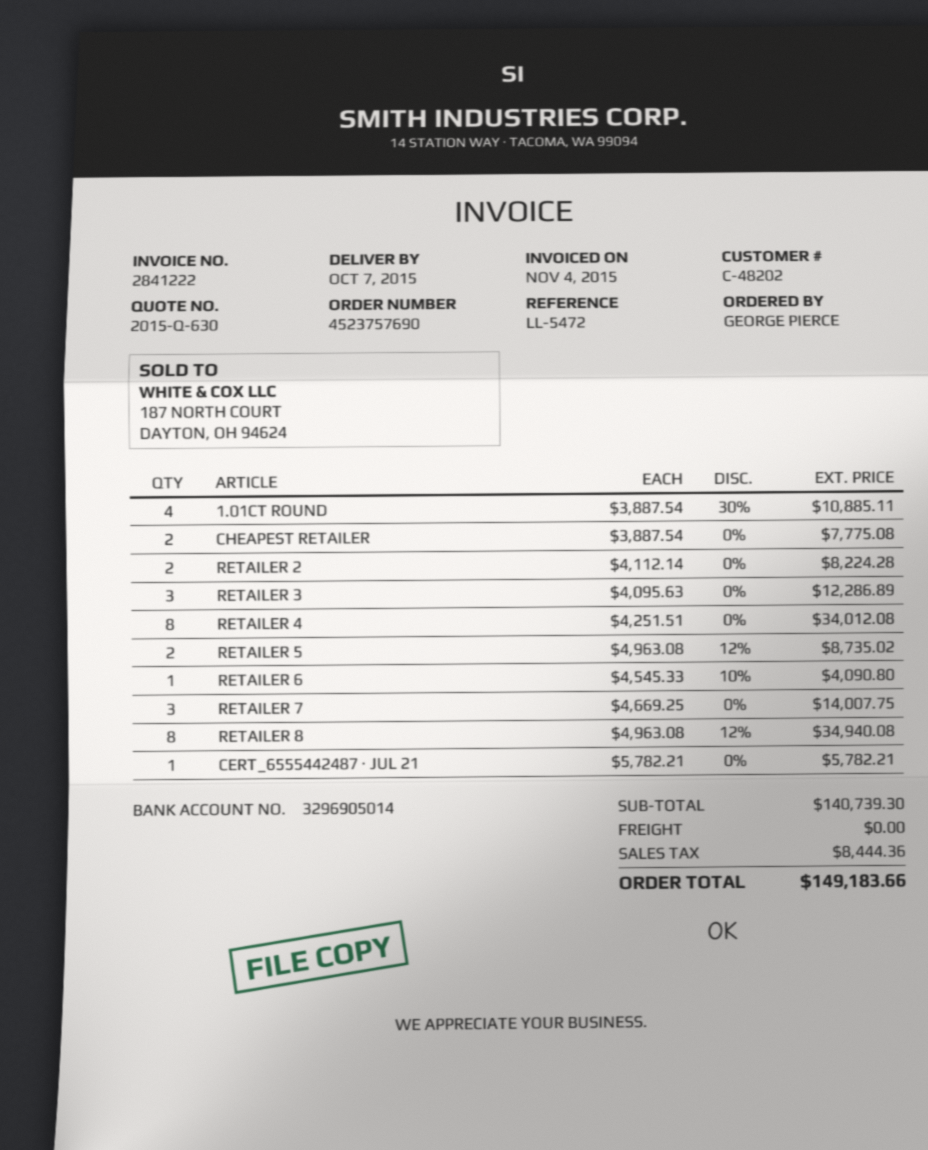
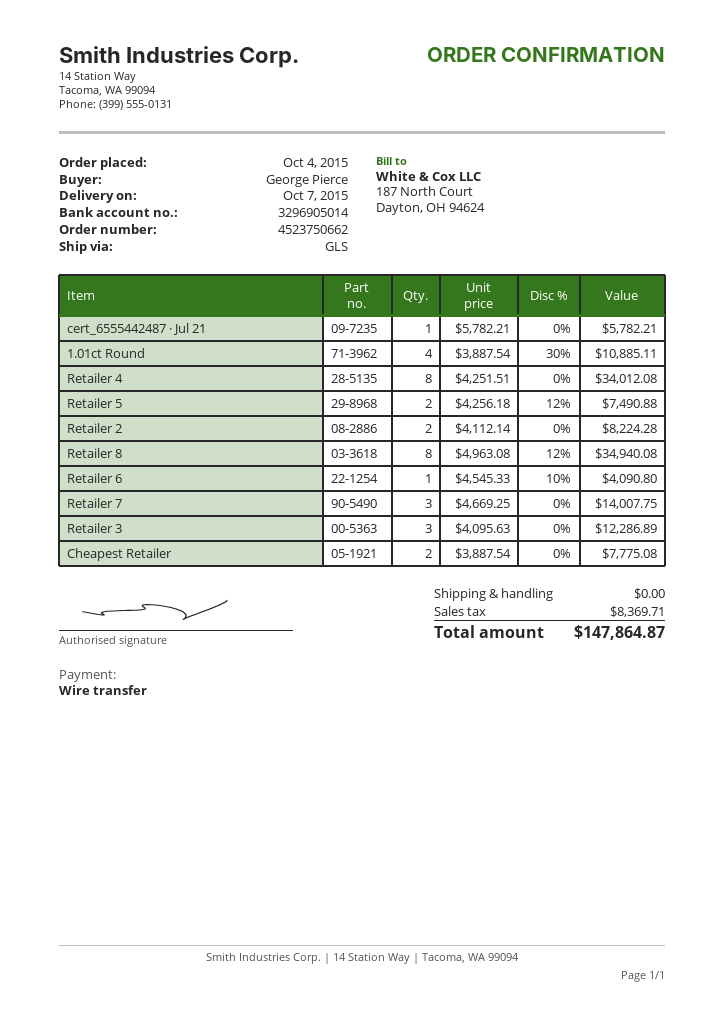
order number: 4523757690 -> 4523750662
RETAILER 5: 2 x 4963.08 - 12% = 8735.02 -> 2 x 4256.18 - 12% = 7490.88
tax: 8444.36 -> 8369.71
total: 149183.66 -> 147864.87

